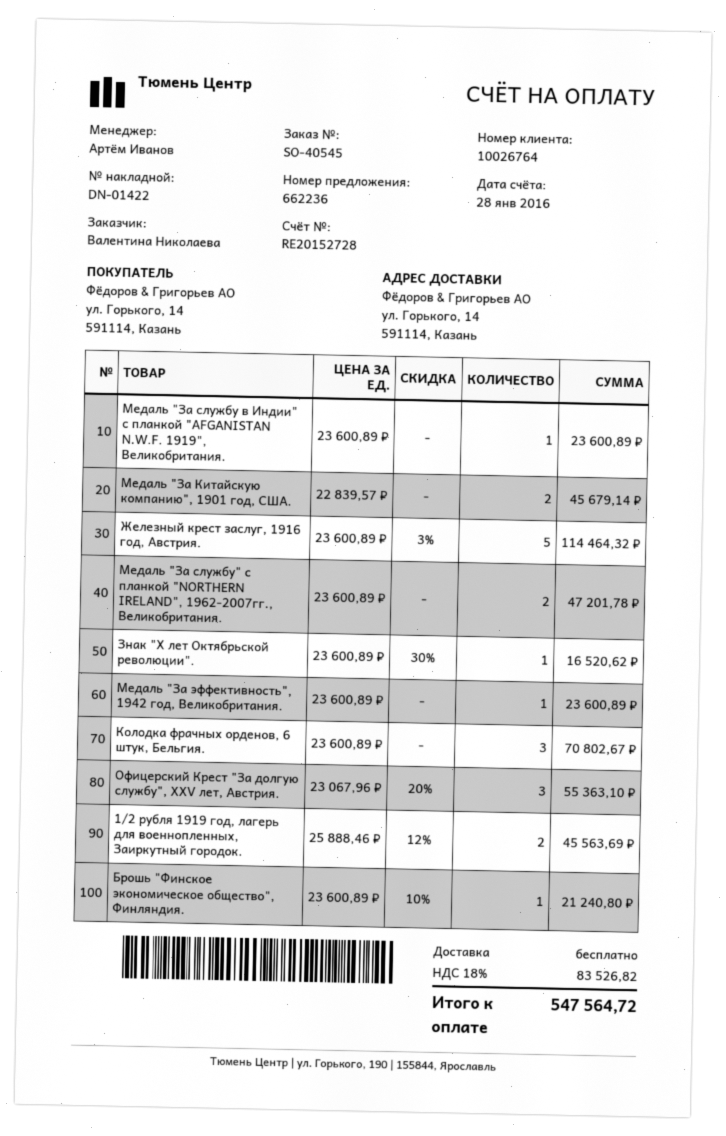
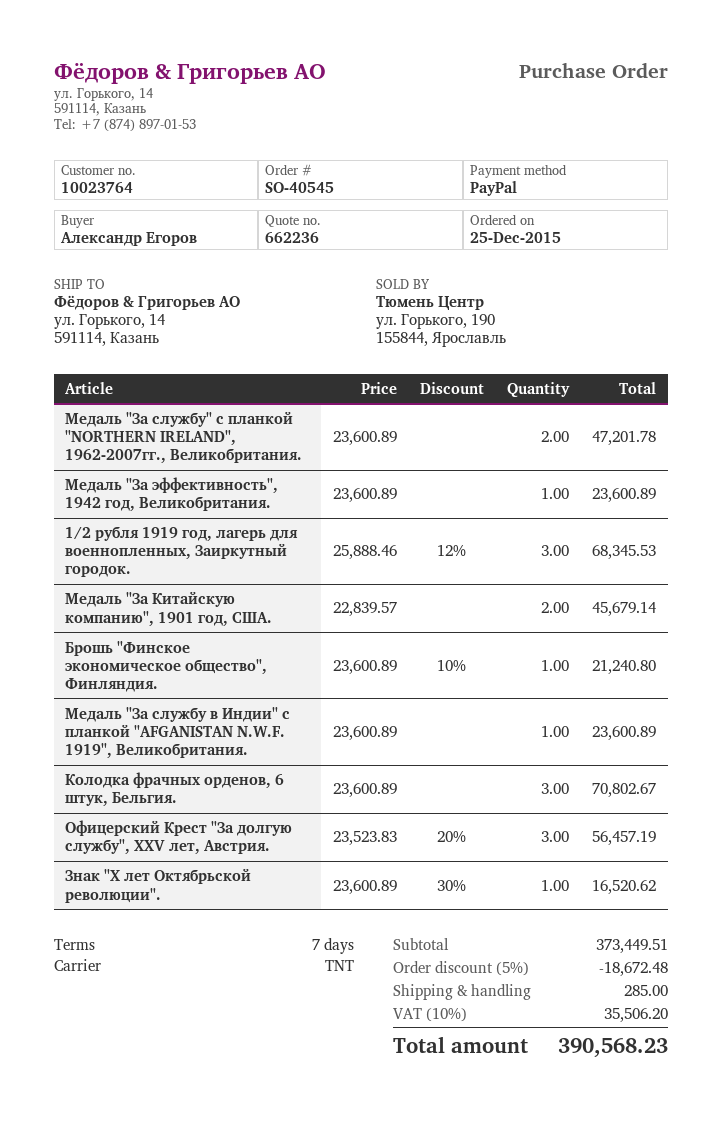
customer number: 10026764 -> 10023764
ordered by: Валентина Николаева -> Александр Егоров
Железный крест заслуг, 1916 год, Австрия.: 5 x 23600.89 - 3% = 114464.32 -> none
Офицерский Крест "За долгую службу", XXV лет, Австрия.: 3 x 23067.96 - 20% = 55363.10 -> 3 x 23523.83 - 20% = 56457.19
1/2 рубля 1919 год, лагерь для военнопленных, Заиркутный городок.: 2 x 25888.46 - 12% = 45563.69 -> 3 x 25888.46 - 12% = 68345.53
discount: none -> 5% = 18672.48
shipping: 0.00 -> 285.00
tax: 18% = 83526.82 -> 10% = 35506.20
total: 547564.72 -> 390568.23

